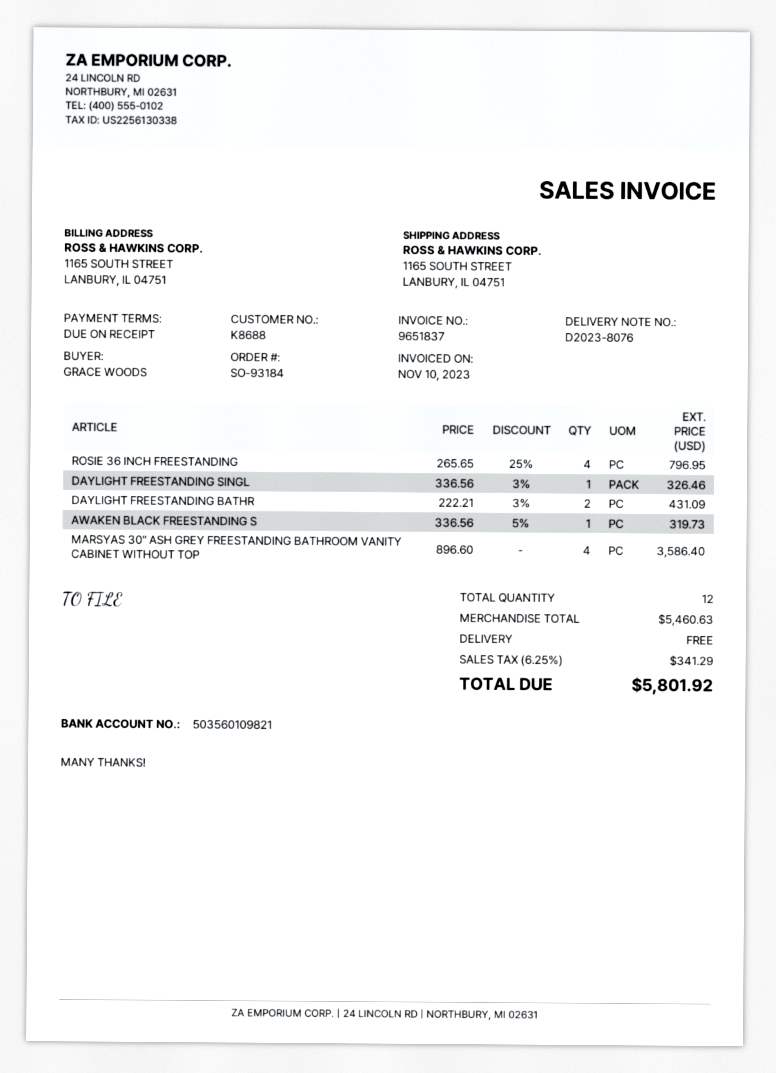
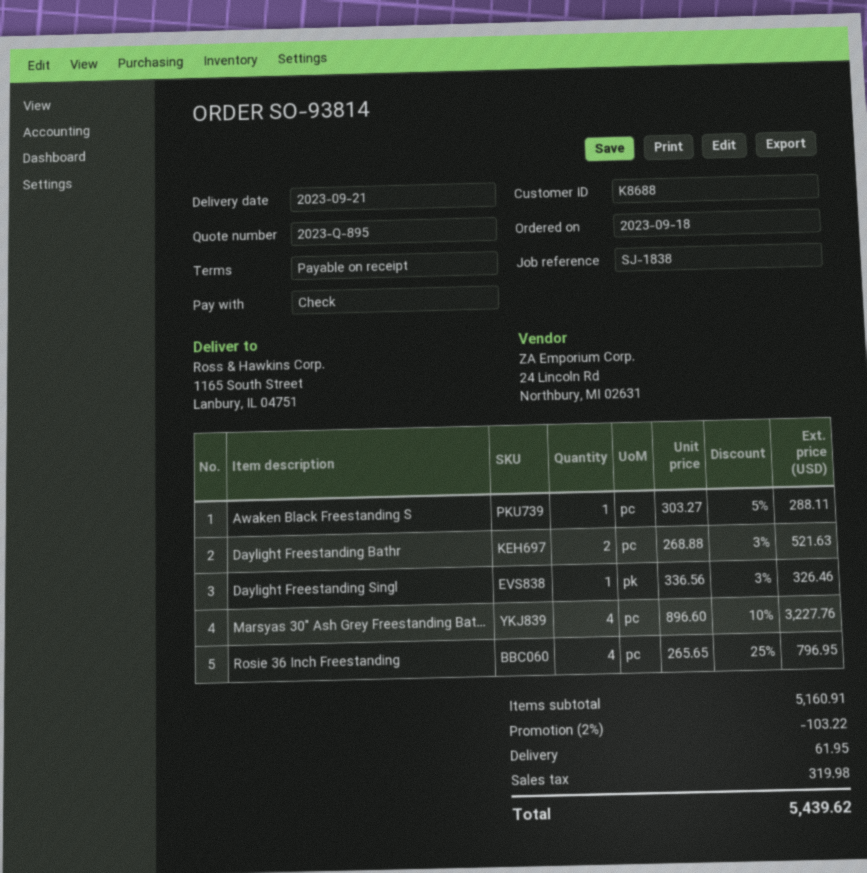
order number: SO-93184 -> SO-93814
DAYLIGHT FREESTANDING BATHR: 2 x 222.21 - 3% = 431.09 -> 2 x 268.88 - 3% = 521.63
AWAKEN BLACK FREESTANDING S: 1 x 336.56 - 5% = 319.73 -> 1 x 303.27 - 5% = 288.11
MARSYAS 30" ASH GREY FREESTANDING BATHROOM VANITY CABINET WITHOUT TOP: 4 x 896.60 = 3586.40 -> 4 x 896.60 - 10% = 3227.76
subtotal: 5460.63 -> 5160.91
discount: none -> 2% = 103.22
shipping: 0.00 -> 61.95
tax: 341.29 -> 319.98
total: 5801.92 -> 5439.62

